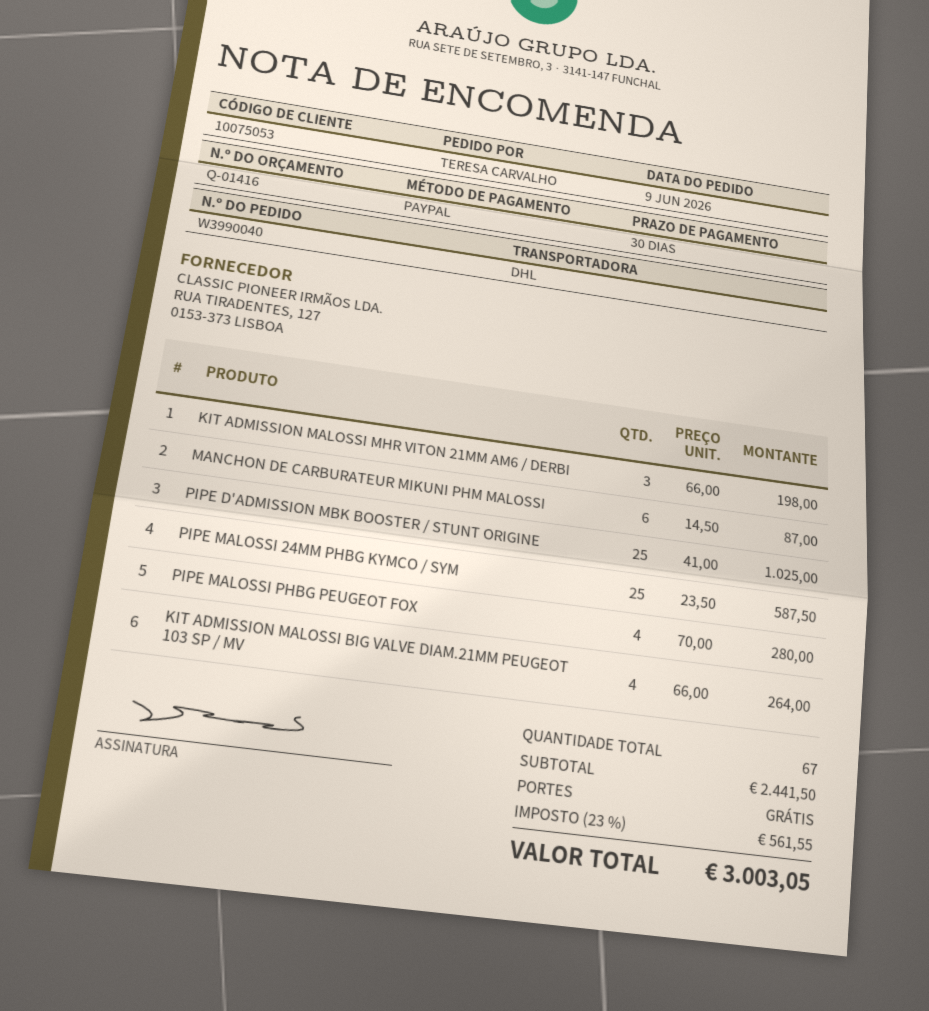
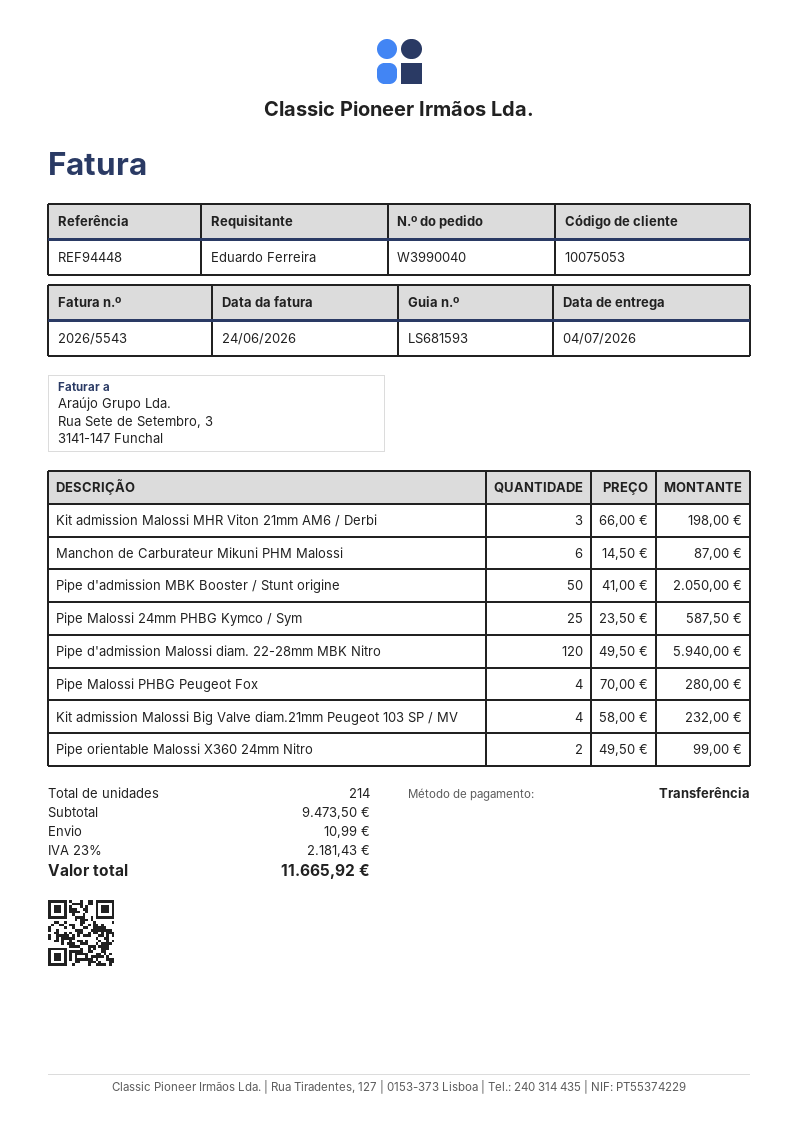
ordered by: TERESA CARVALHO -> Eduardo Ferreira
payment method: PayPal -> bank transfer
PIPE D'ADMISSION MBK BOOSTER / STUNT ORIGINE: 25 x 41.00 = 1025.00 -> 50 x 41.00 = 2050.00
KIT ADMISSION MALOSSI BIG VALVE DIAM.21MM PEUGEOT 103 SP / MV: 4 x 66.00 = 264.00 -> 4 x 58.00 = 232.00
Pipe d'admission Malossi diam. 22-28mm MBK Nitro: none -> 120 x 49.50 = 5940.00
Pipe orientable Malossi X360 24mm Nitro: none -> 2 x 49.50 = 99.00
total quantity: 67 -> 214
subtotal: 2441.50 -> 9473.50
shipping: 0.00 -> 10.99
tax: 23% = 561.55 -> 23% = 2181.43
total: 3003.05 -> 11665.92

